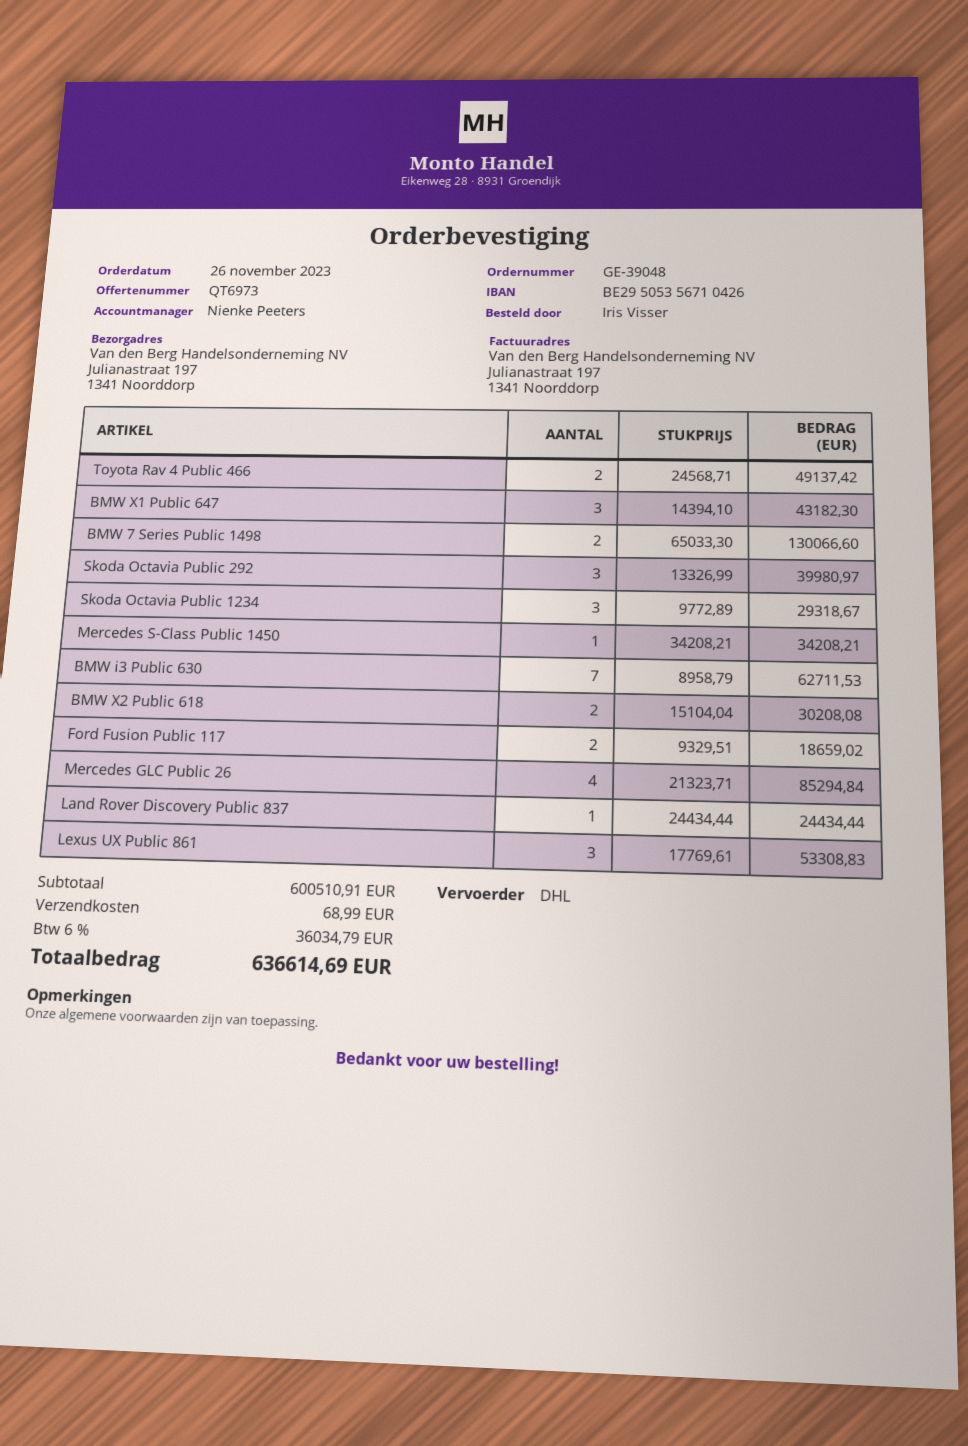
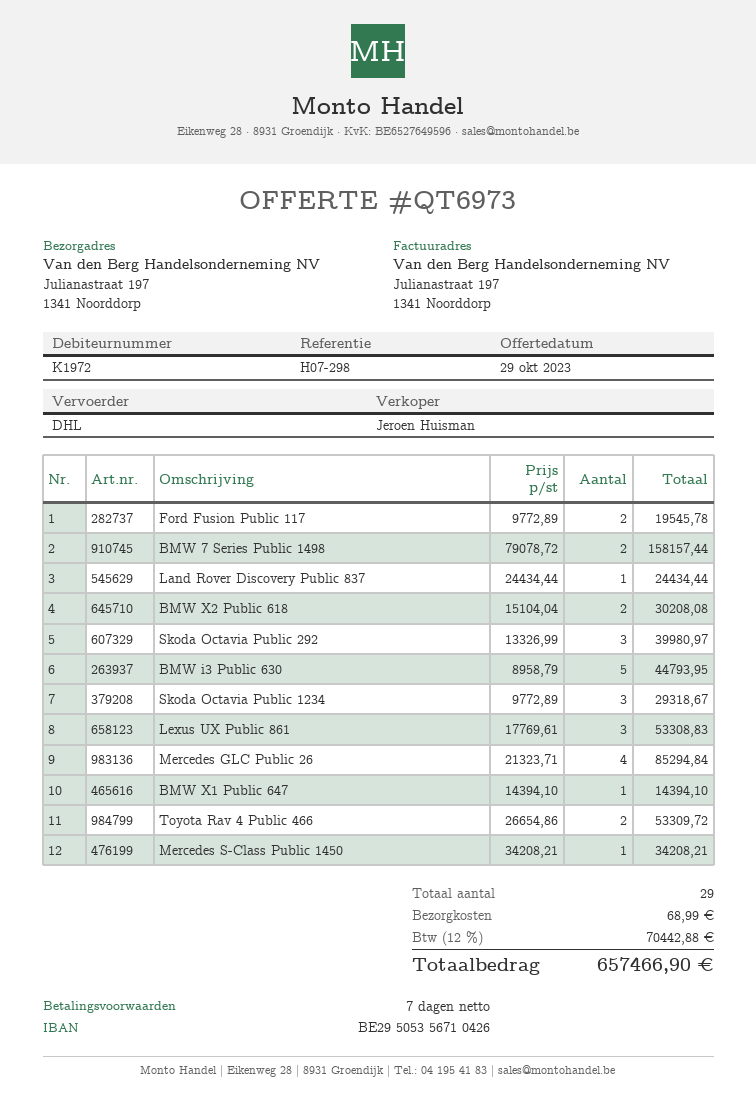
sales rep: Nienke Peeters -> Jeroen Huisman
Toyota Rav 4 Public 466: 2 x 24568.71 = 49137.42 -> 2 x 26654.86 = 53309.72
BMW X1 Public 647: 3 x 14394.10 = 43182.30 -> 1 x 14394.10 = 14394.10
BMW 7 Series Public 1498: 2 x 65033.30 = 130066.60 -> 2 x 79078.72 = 158157.44
BMW i3 Public 630: 7 x 8958.79 = 62711.53 -> 5 x 8958.79 = 44793.95
Ford Fusion Public 117: 2 x 9329.51 = 18659.02 -> 2 x 9772.89 = 19545.78
tax: 6% = 36034.79 -> 12% = 70442.88
total: 636614.69 -> 657466.90

